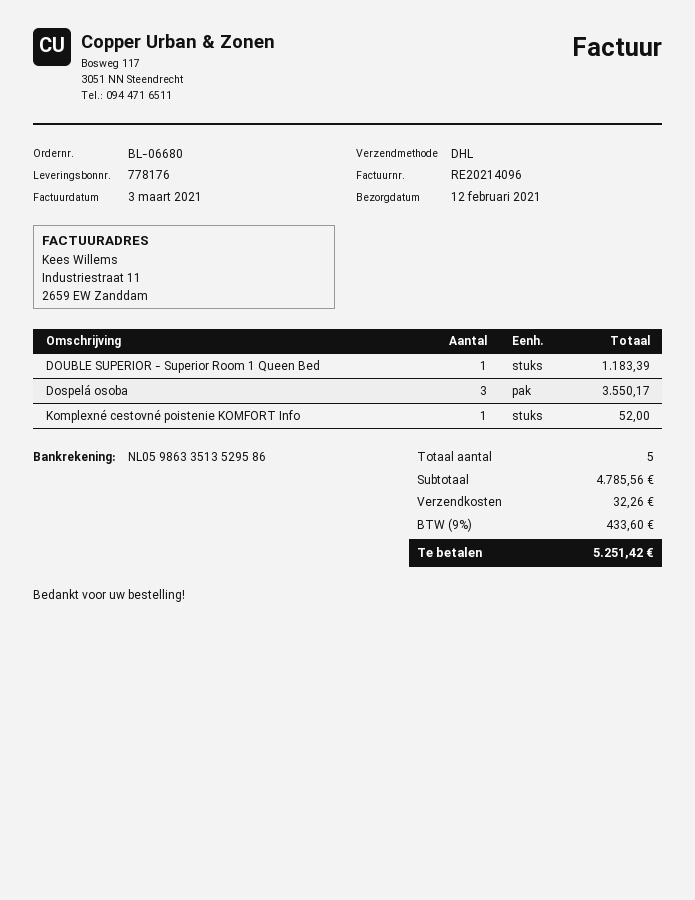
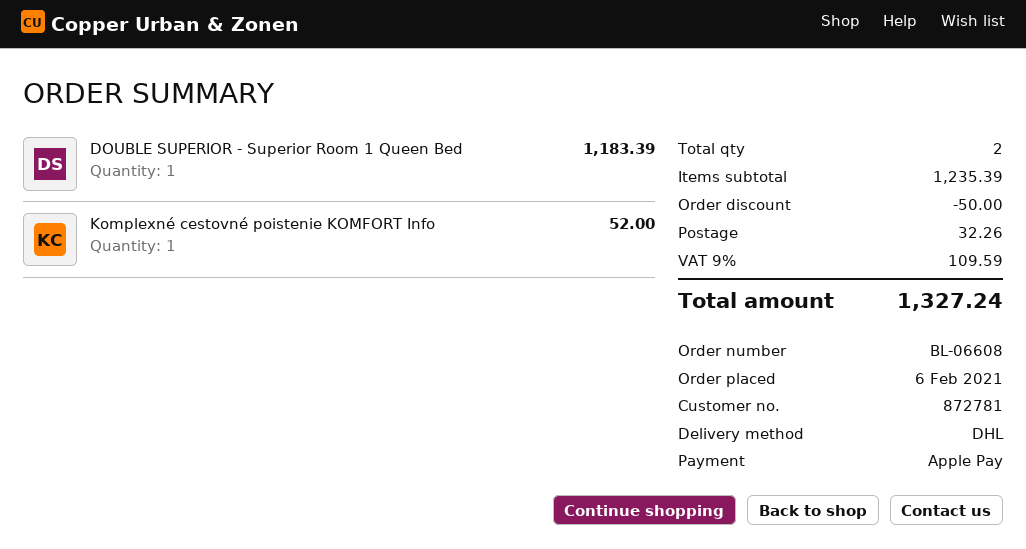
order number: BL-06680 -> BL-06608
Dospelá osoba: 3 for 3550.17 -> none
total quantity: 5 -> 2
subtotal: 4785.56 -> 1235.39
discount: none -> 50.00
tax: 9% = 433.60 -> 9% = 109.59
total: 5251.42 -> 1327.24

